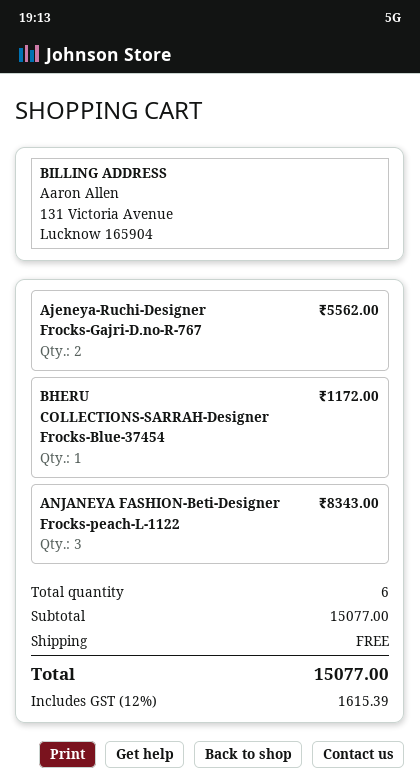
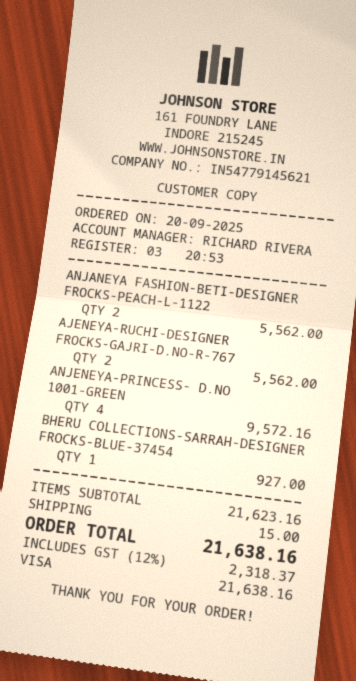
BHERU COLLECTIONS-SARRAH-Designer Frocks-Blue-37454: 1 for 1172.00 -> 1 for 927.00
ANJANEYA FASHION-Beti-Designer Frocks-peach-L-1122: 3 for 8343.00 -> 2 for 5562.00
ANJENEYA-PRINCESS- D.NO 1001-GREEN: none -> 4 for 9572.16
subtotal: 15077.00 -> 21623.16
shipping: 0.00 -> 15.00
tax: 12% = 1615.39 -> 12% = 2318.37
total: 15077.00 -> 21638.16

